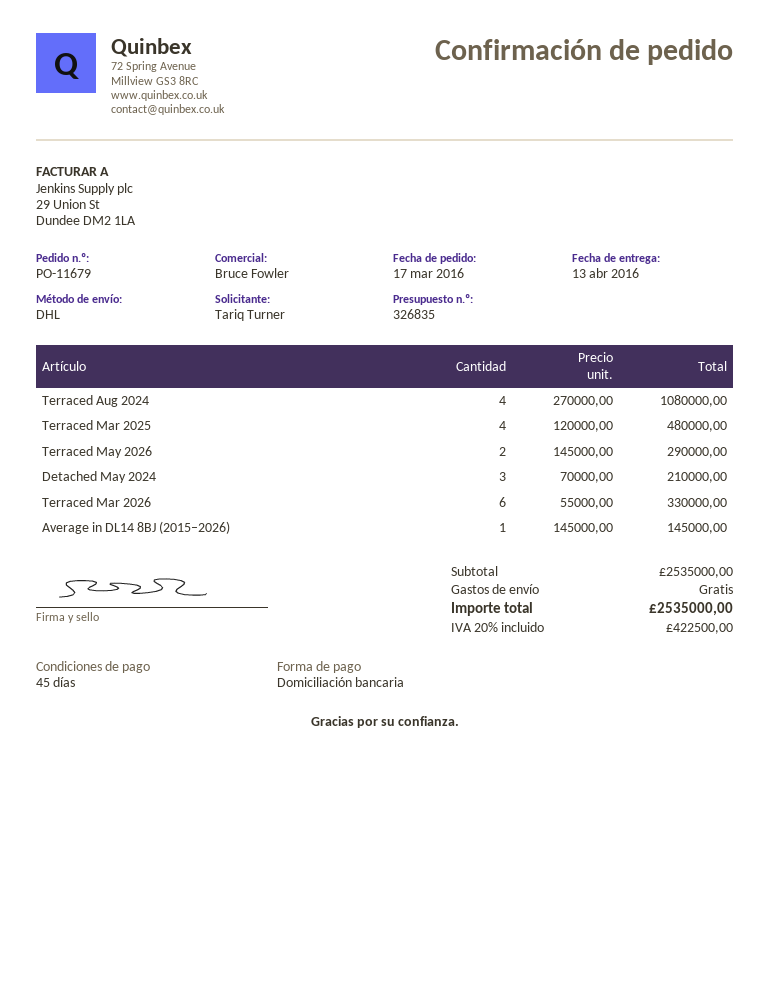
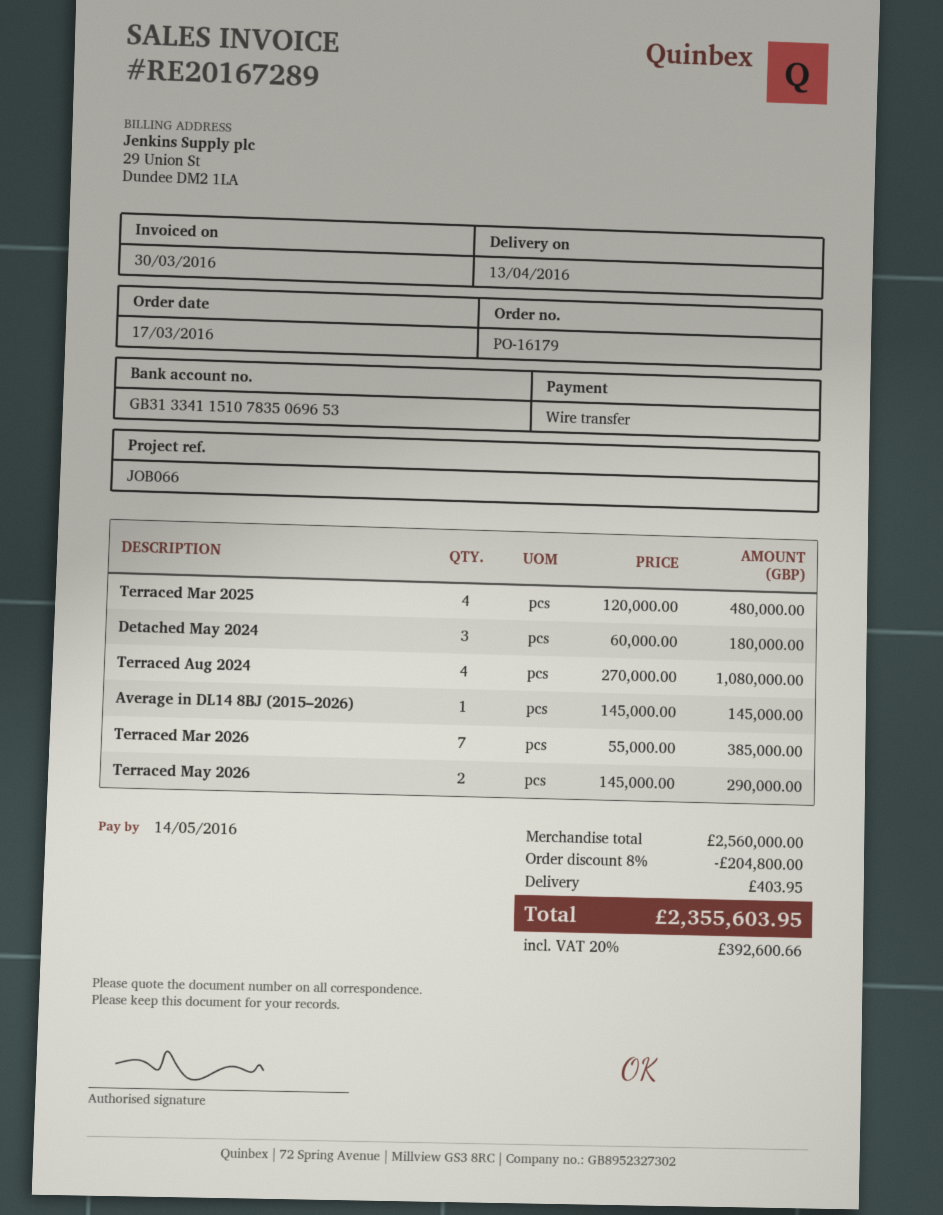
order number: PO-11679 -> PO-16179
payment method: direct debit -> bank transfer
Detached May 2024: 3 x 70000.00 = 210000.00 -> 3 x 60000.00 = 180000.00
Terraced Mar 2026: 6 x 55000.00 = 330000.00 -> 7 x 55000.00 = 385000.00
subtotal: 2535000.00 -> 2560000.00
discount: none -> 8% = 204800.00
shipping: 0.00 -> 403.95
tax: 20% = 422500.00 -> 20% = 392600.66
total: 2535000.00 -> 2355603.95

